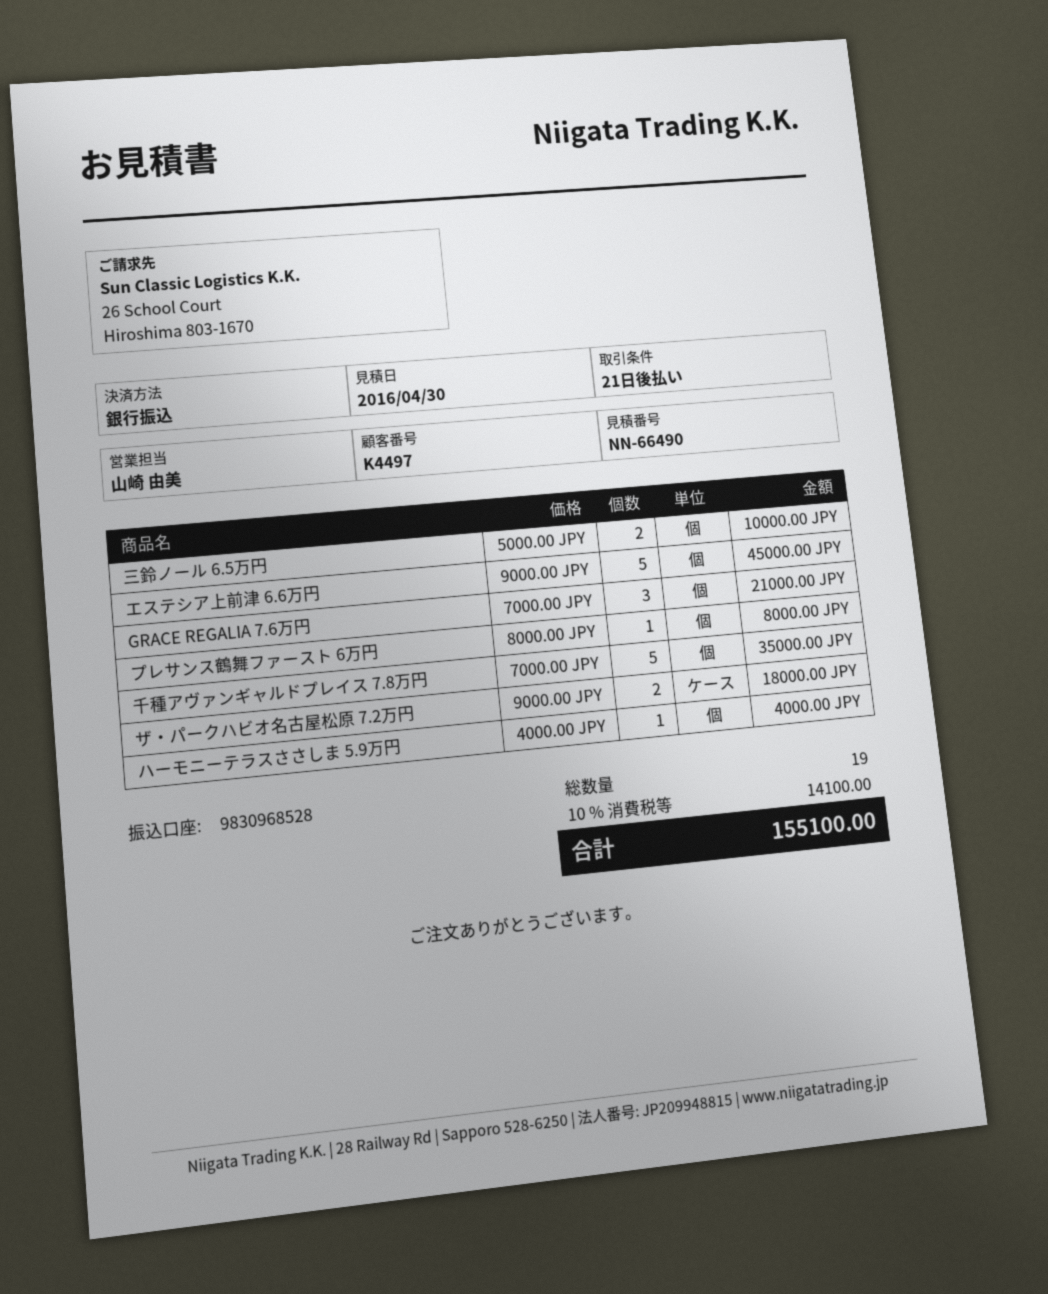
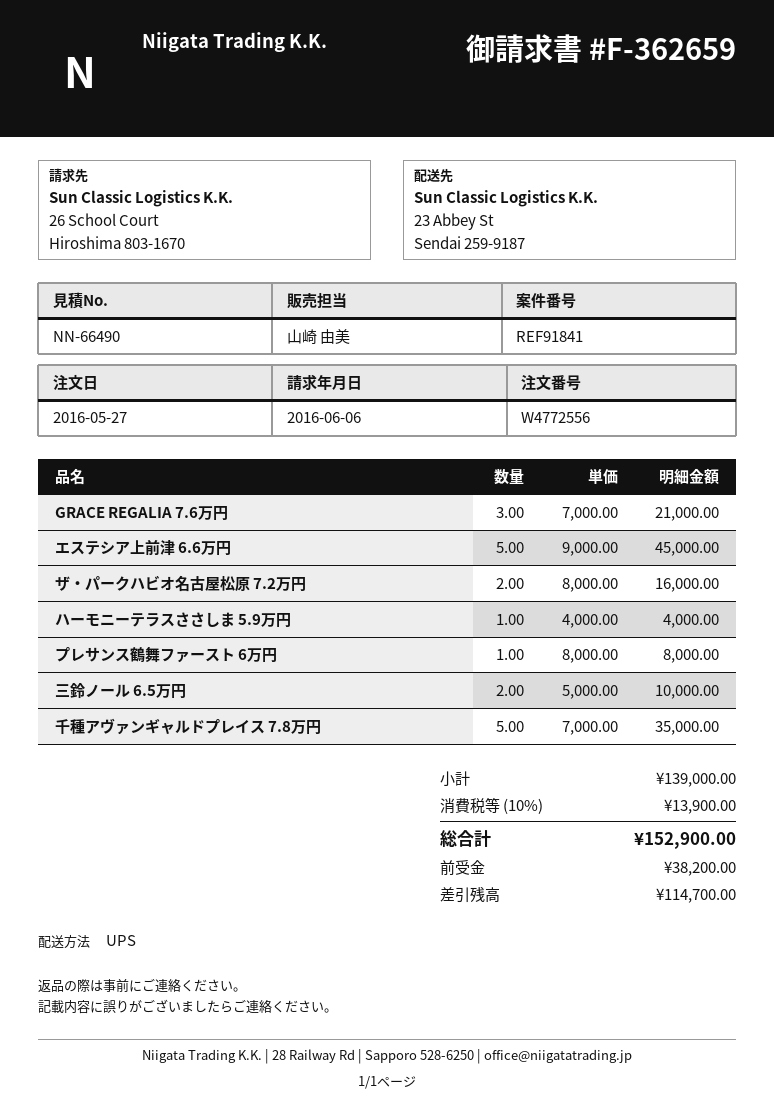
ザ・パークハビオ名古屋松原 7.2万円: 2 x 9000.00 = 18000.00 -> 2 x 8000.00 = 16000.00
tax: 10% = 14100.00 -> 10% = 13900.00
total: 155100.00 -> 152900.00

